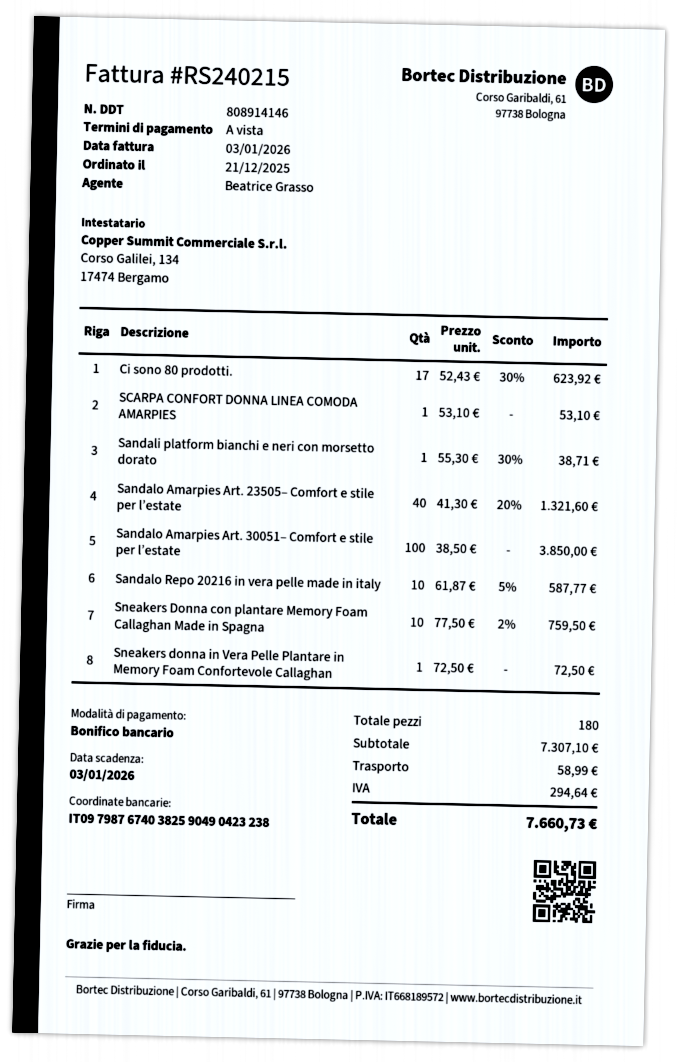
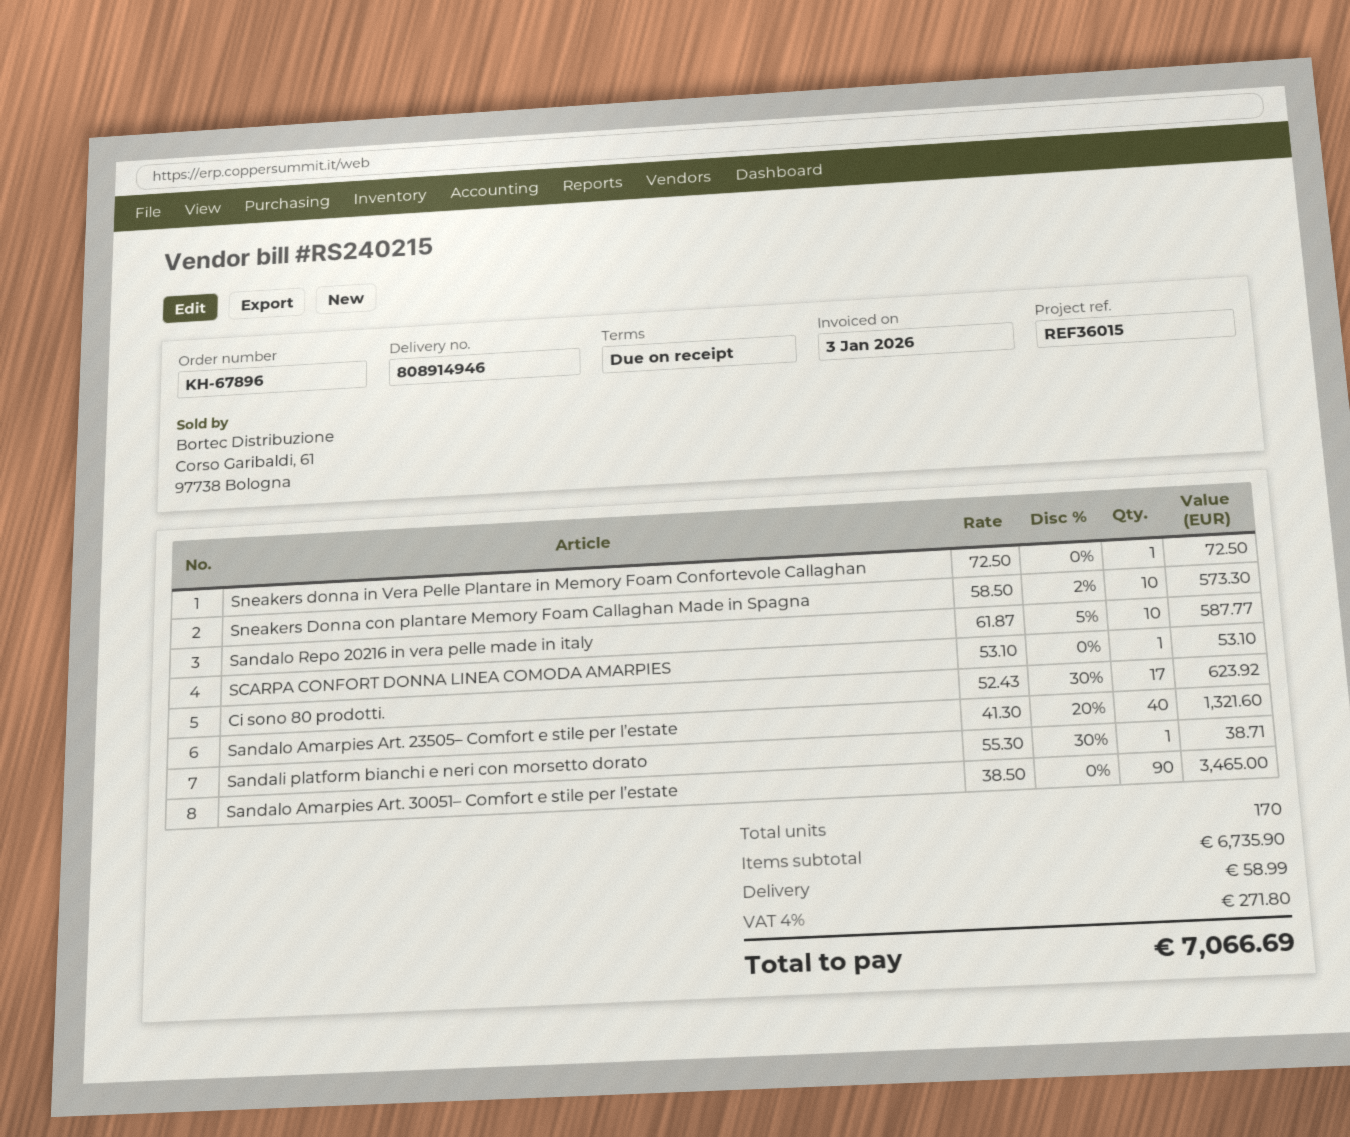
delivery note number: 808914146 -> 808914946
Sandalo Amarpies Art. 30051– Comfort e stile per l’estate: 100 x 38.50 = 3850.00 -> 90 x 38.50 = 3465.00
Sneakers Donna con plantare Memory Foam Callaghan Made in Spagna: 10 x 77.50 - 2% = 759.50 -> 10 x 58.50 - 2% = 573.30
total quantity: 180 -> 170
subtotal: 7307.10 -> 6735.90
tax: 294.64 -> 271.80
total: 7660.73 -> 7066.69

